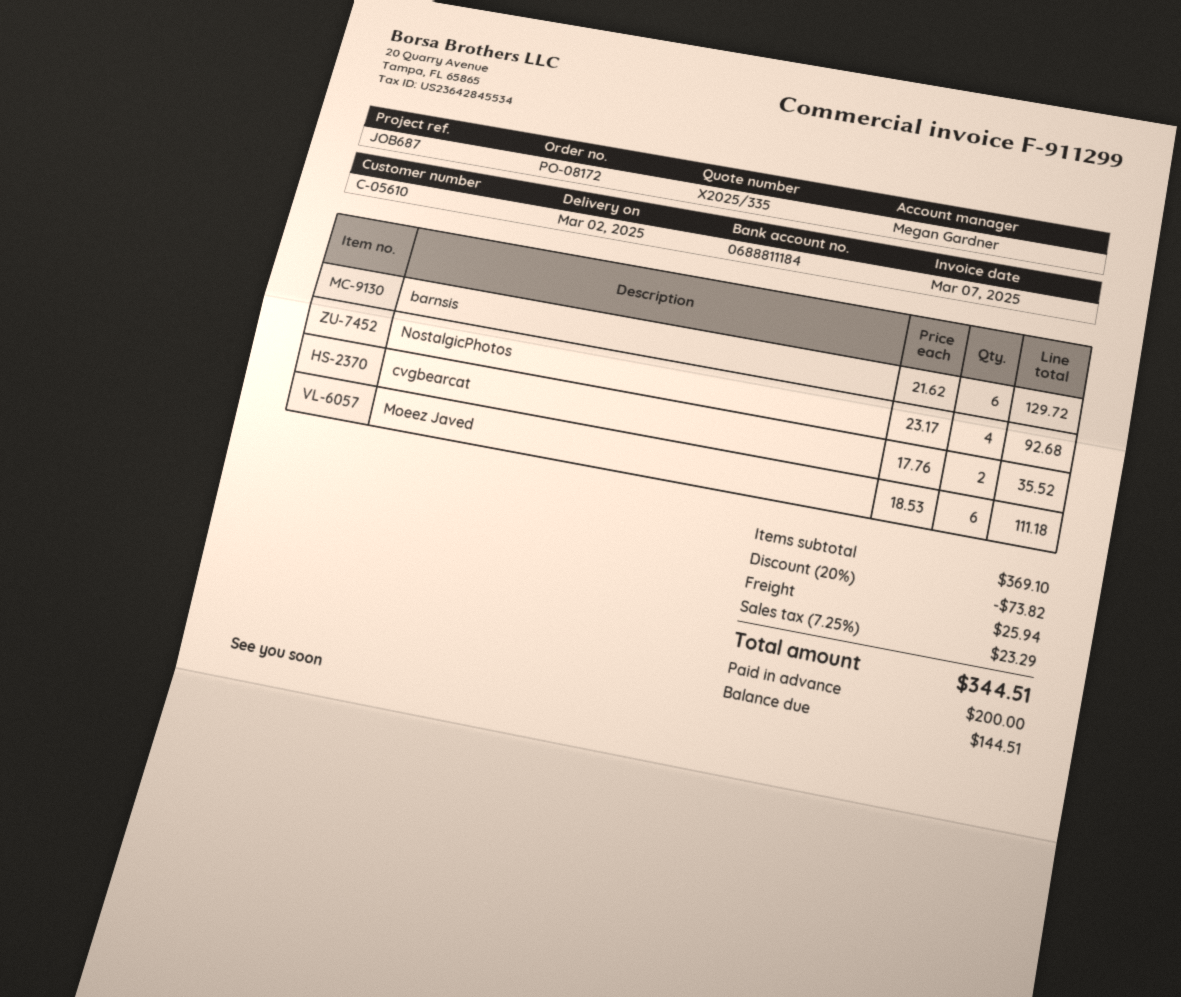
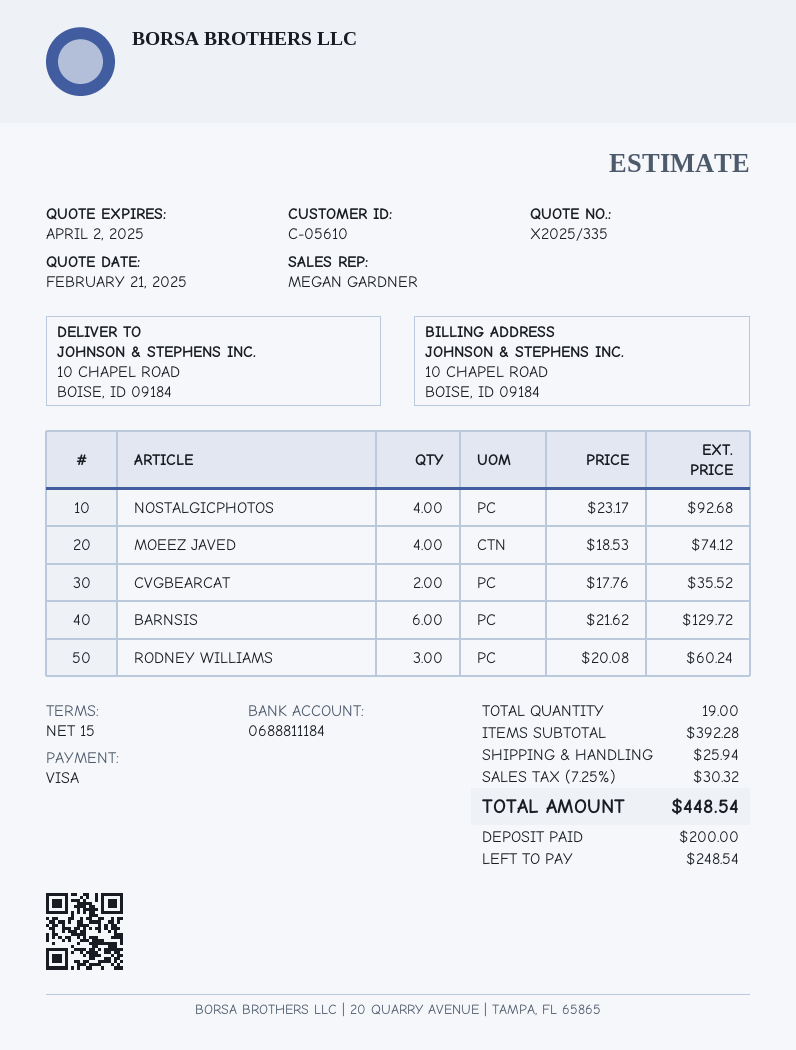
Moeez Javed: 6 x 18.53 = 111.18 -> 4 x 18.53 = 74.12
RODNEY WILLIAMS: none -> 3 x 20.08 = 60.24
subtotal: 369.10 -> 392.28
discount: 20% = 73.82 -> none
tax: 7.25% = 23.29 -> 7.25% = 30.32
total: 344.51 -> 448.54
balance: 144.51 -> 248.54

